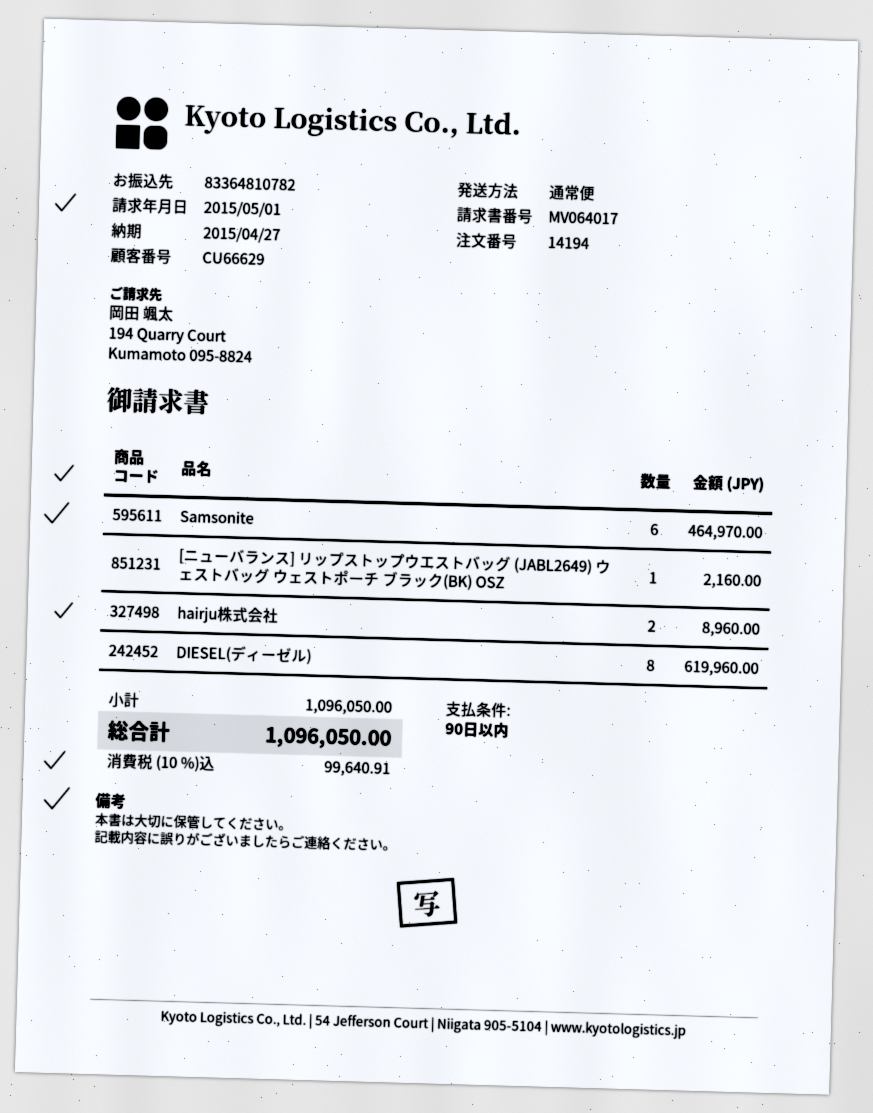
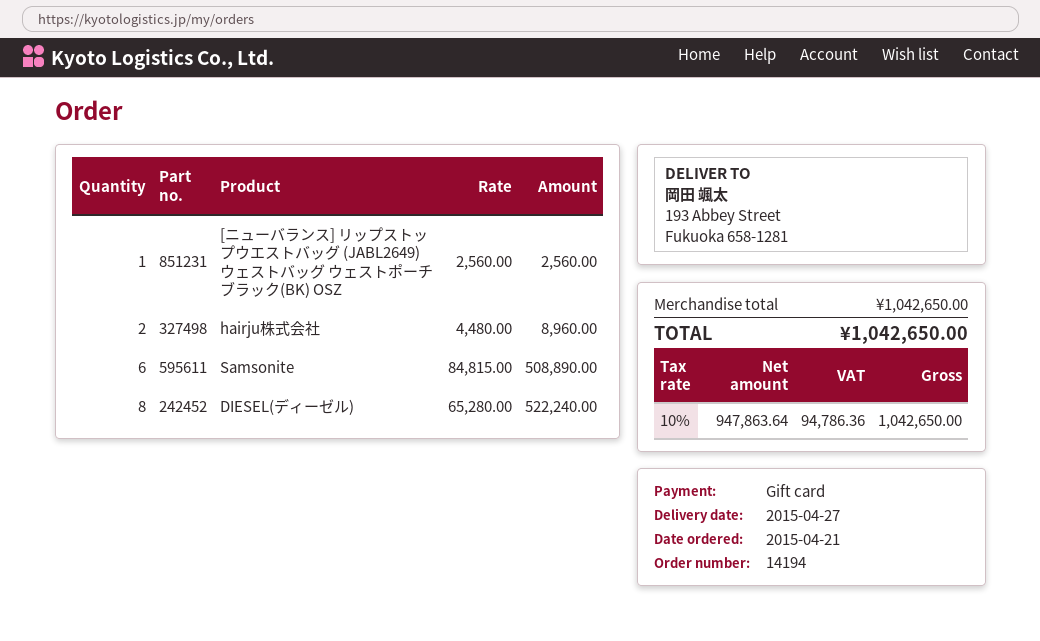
Samsonite: 6 for 464970.00 -> 6 for 508890.00
[ニューバランス] リップストップウエストバッグ (JABL2649) ウェストバッグ ウェストポーチ ブラック(BK) OSZ: 1 for 2160.00 -> 1 for 2560.00
DIESEL(ディーゼル): 8 for 619960.00 -> 8 for 522240.00
subtotal: 1096050.00 -> 1042650.00
tax: 10% = 99640.91 -> 10% = 94786.36
total: 1096050.00 -> 1042650.00

